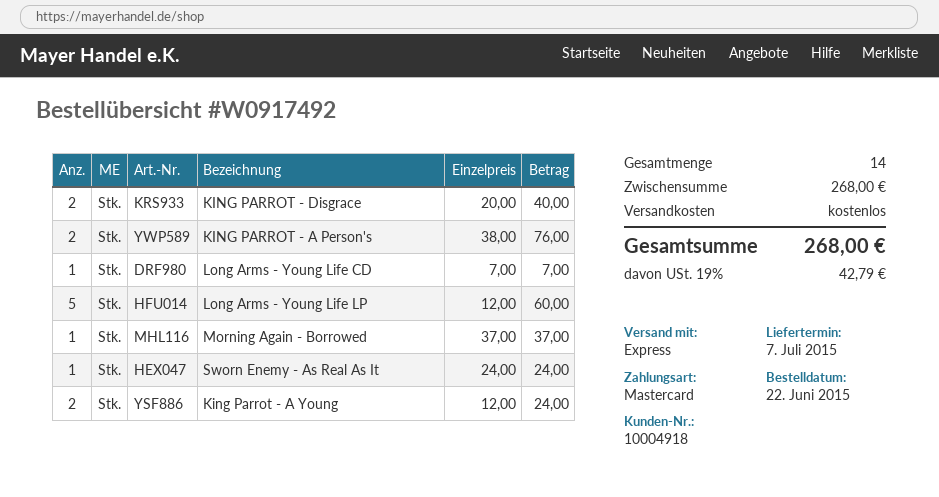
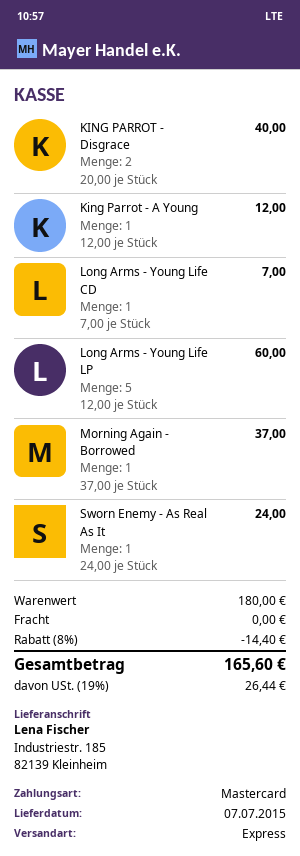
KING PARROT - A Person's: 2 x 38.00 = 76.00 -> none
King Parrot - A Young: 2 x 12.00 = 24.00 -> 1 x 12.00 = 12.00
subtotal: 268.00 -> 180.00
discount: none -> 8% = 14.40
tax: 19% = 42.79 -> 19% = 26.44
total: 268.00 -> 165.60

